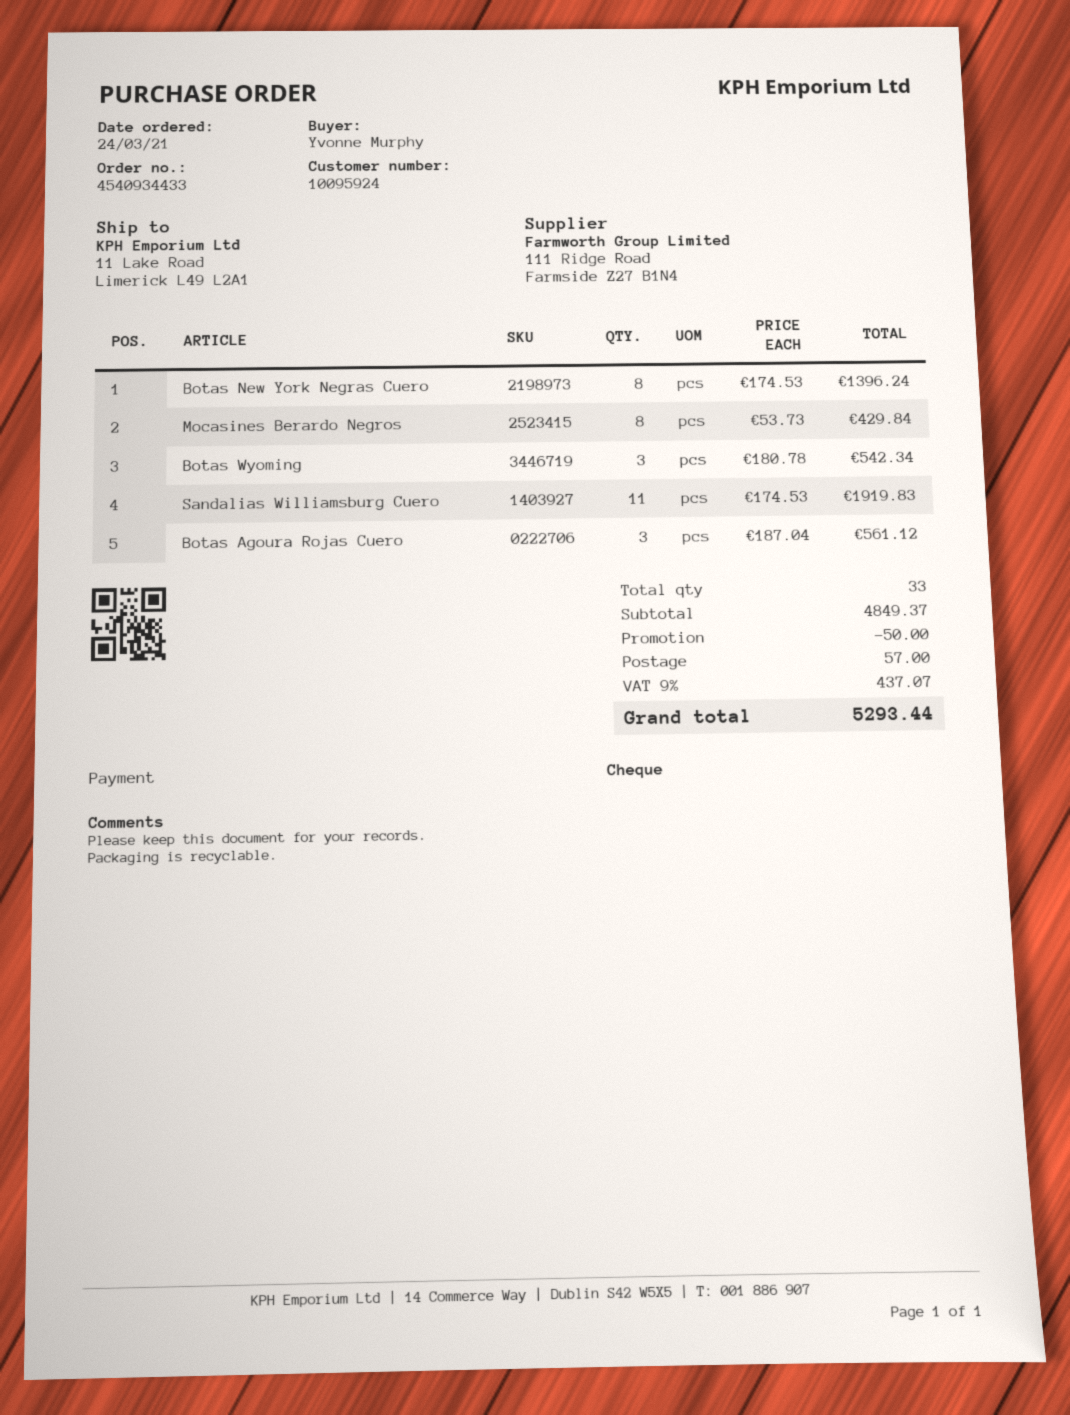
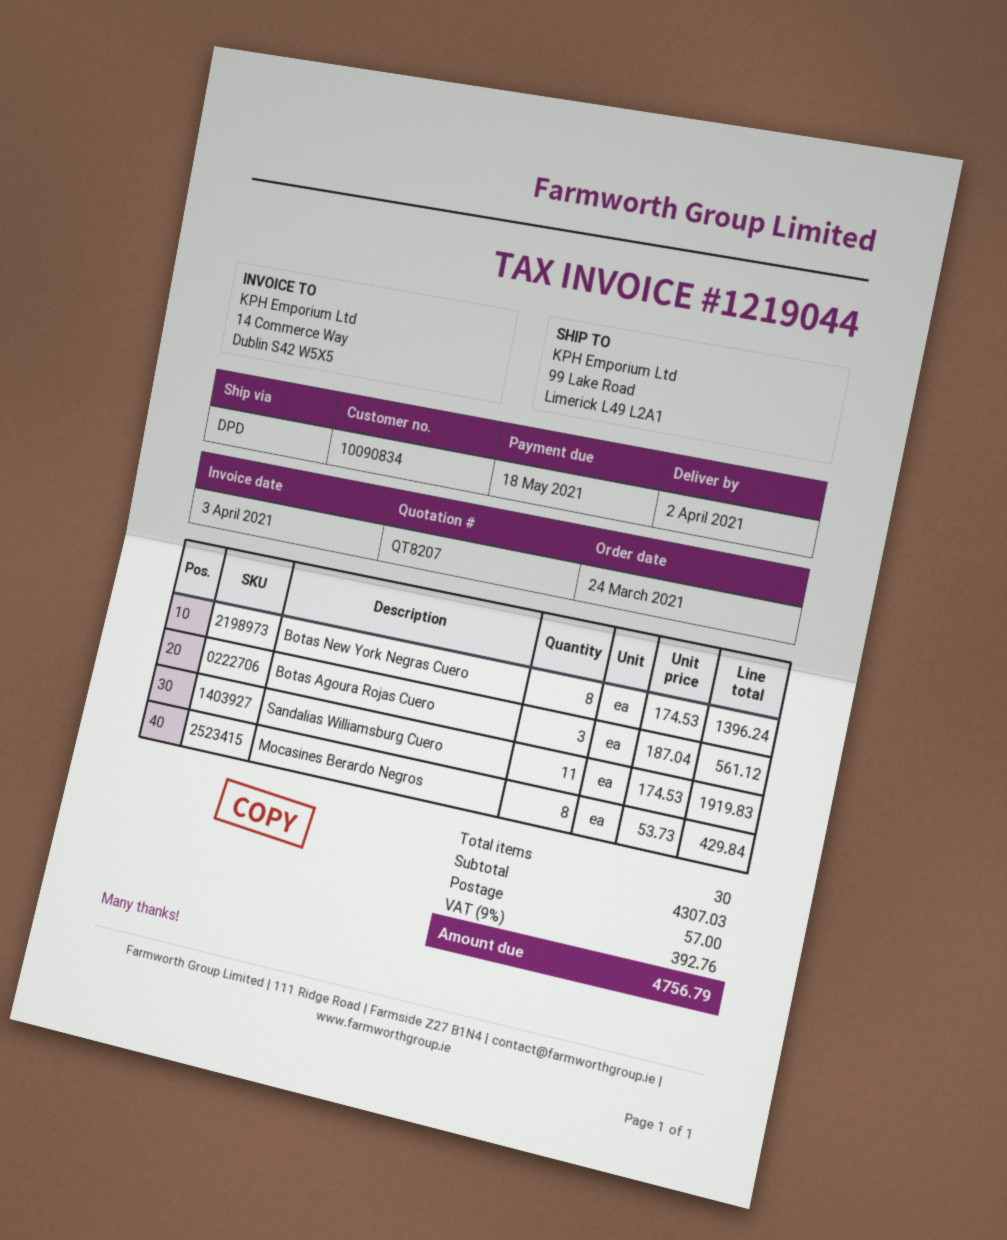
customer number: 10095924 -> 10090834
ship to: 11 Lake Road, Limerick L49 L2A1 -> 99 Lake Road, Limerick L49 L2A1
Botas Wyoming: 3 x 180.78 = 542.34 -> none
total quantity: 33 -> 30
subtotal: 4849.37 -> 4307.03
discount: 50.00 -> none
tax: 9% = 437.07 -> 9% = 392.76
total: 5293.44 -> 4756.79

